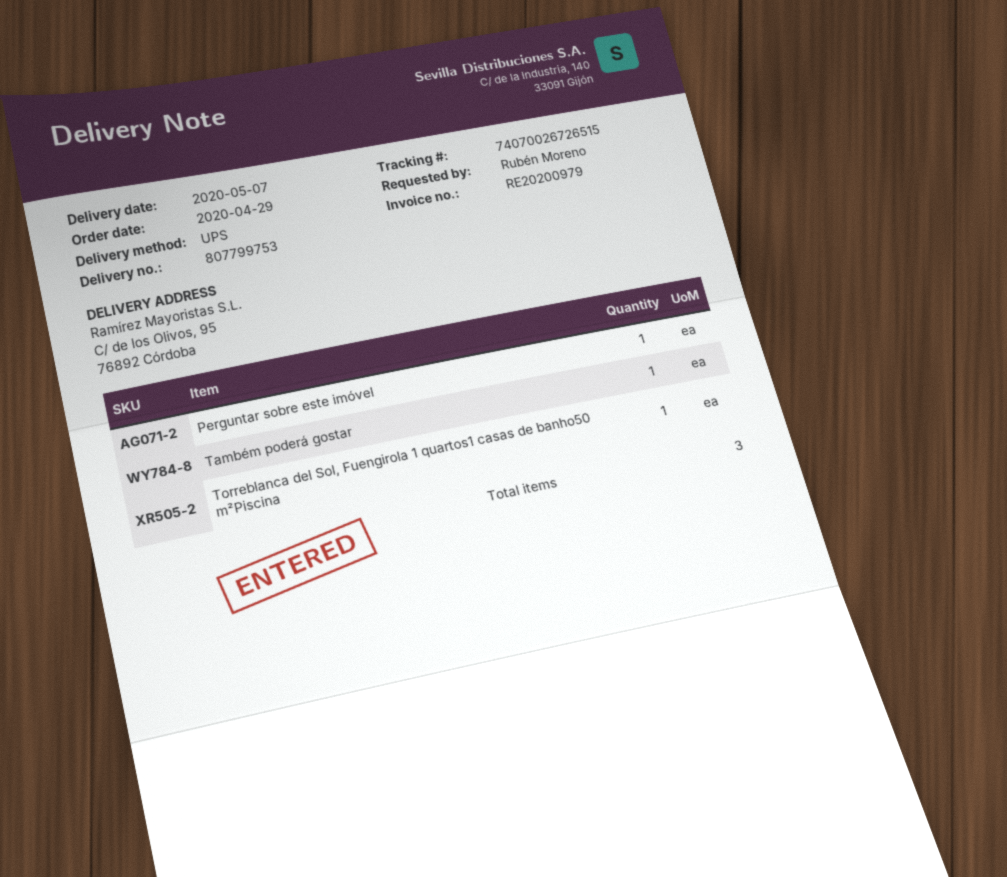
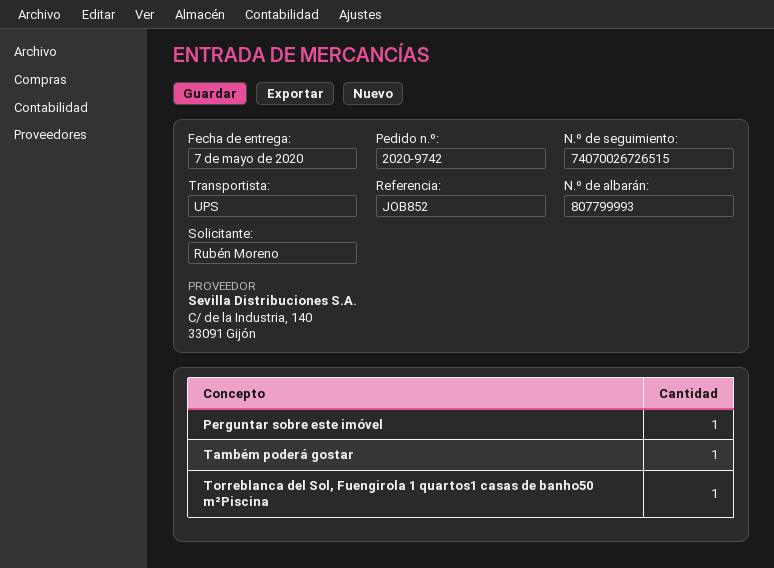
delivery note number: 807799753 -> 807799993

